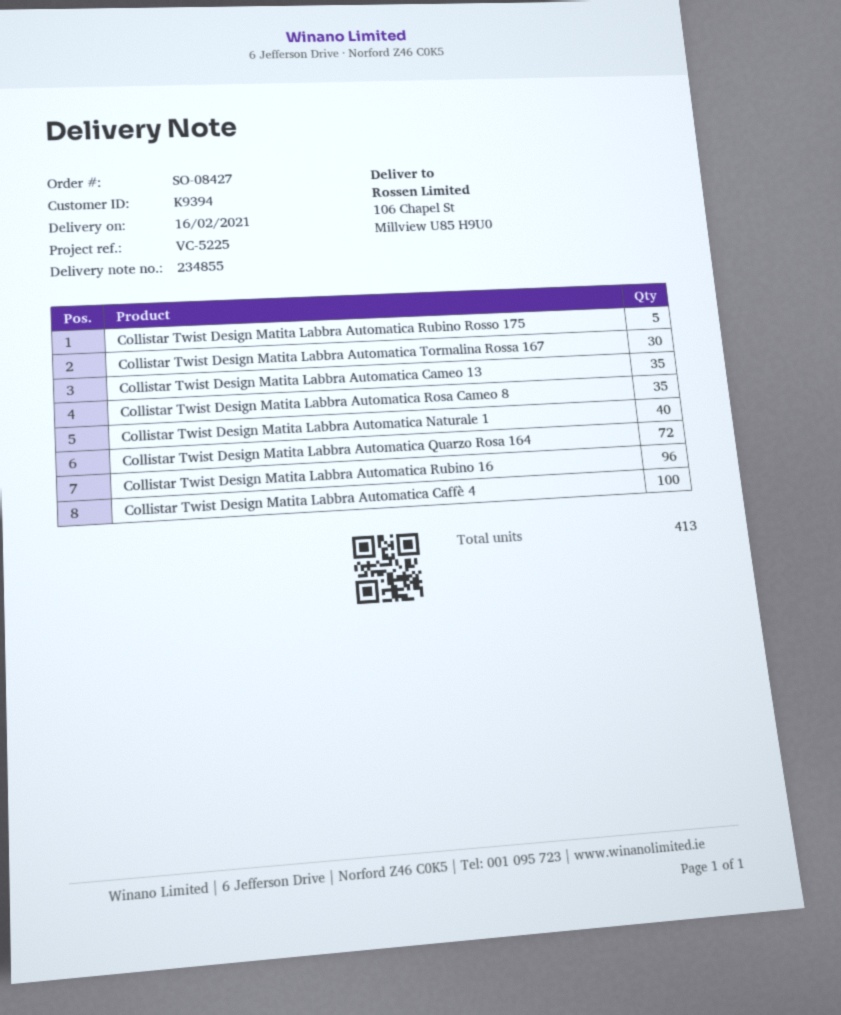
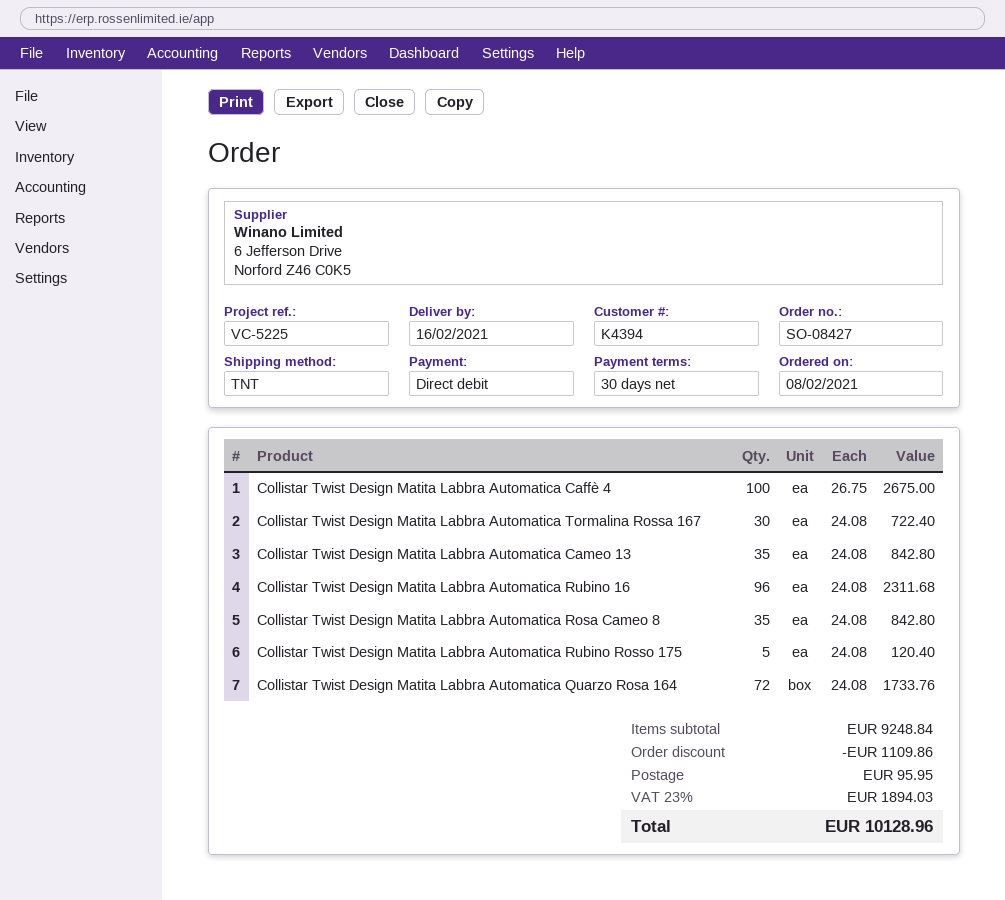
customer number: K9394 -> K4394
Collistar Twist Design Matita Labbra Automatica Naturale 1: 40 -> none

